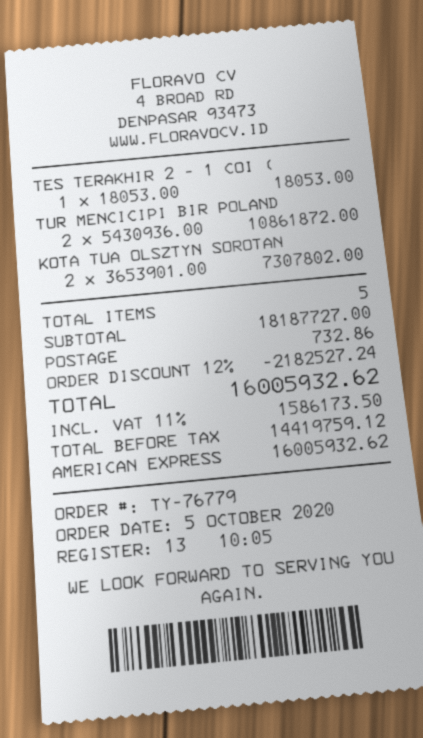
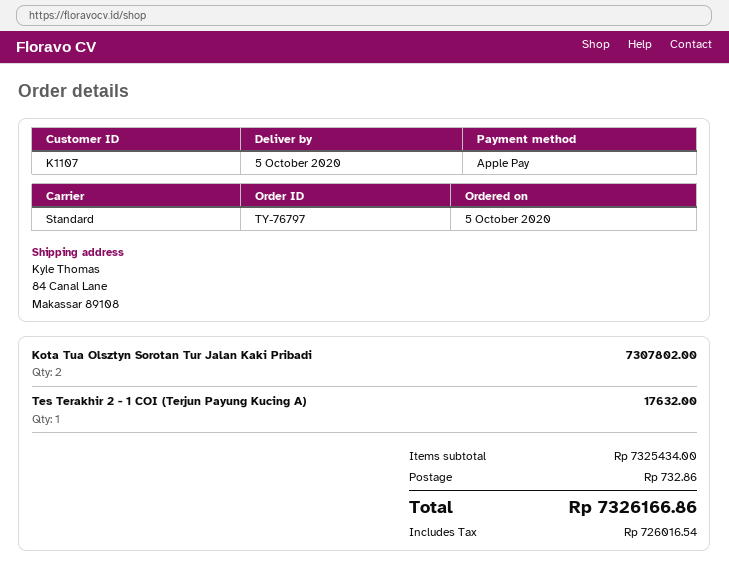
order number: TY-76779 -> TY-76797
payment method: American Express -> Apple Pay
TES TERAKHIR 2 - 1 COI (: 1 for 18053.00 -> 1 for 17632.00
TUR MENCICIPI BIR POLAND: 2 for 10861872.00 -> none
subtotal: 18187727.00 -> 7325434.00
discount: 12% = 2182527.24 -> none
tax: 1586173.50 -> 726016.54
total: 16005932.62 -> 7326166.86

